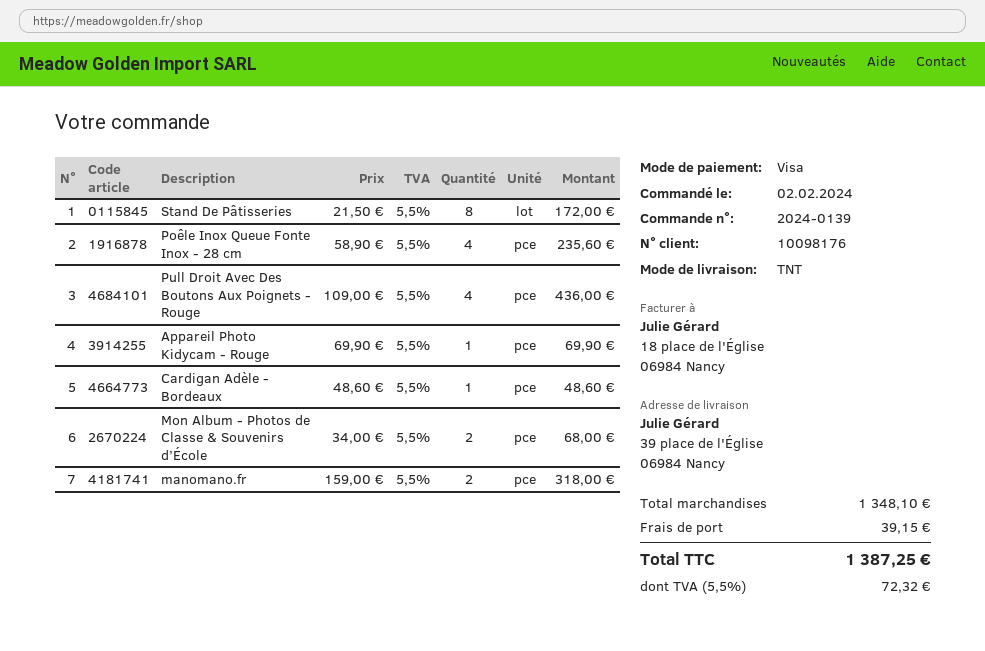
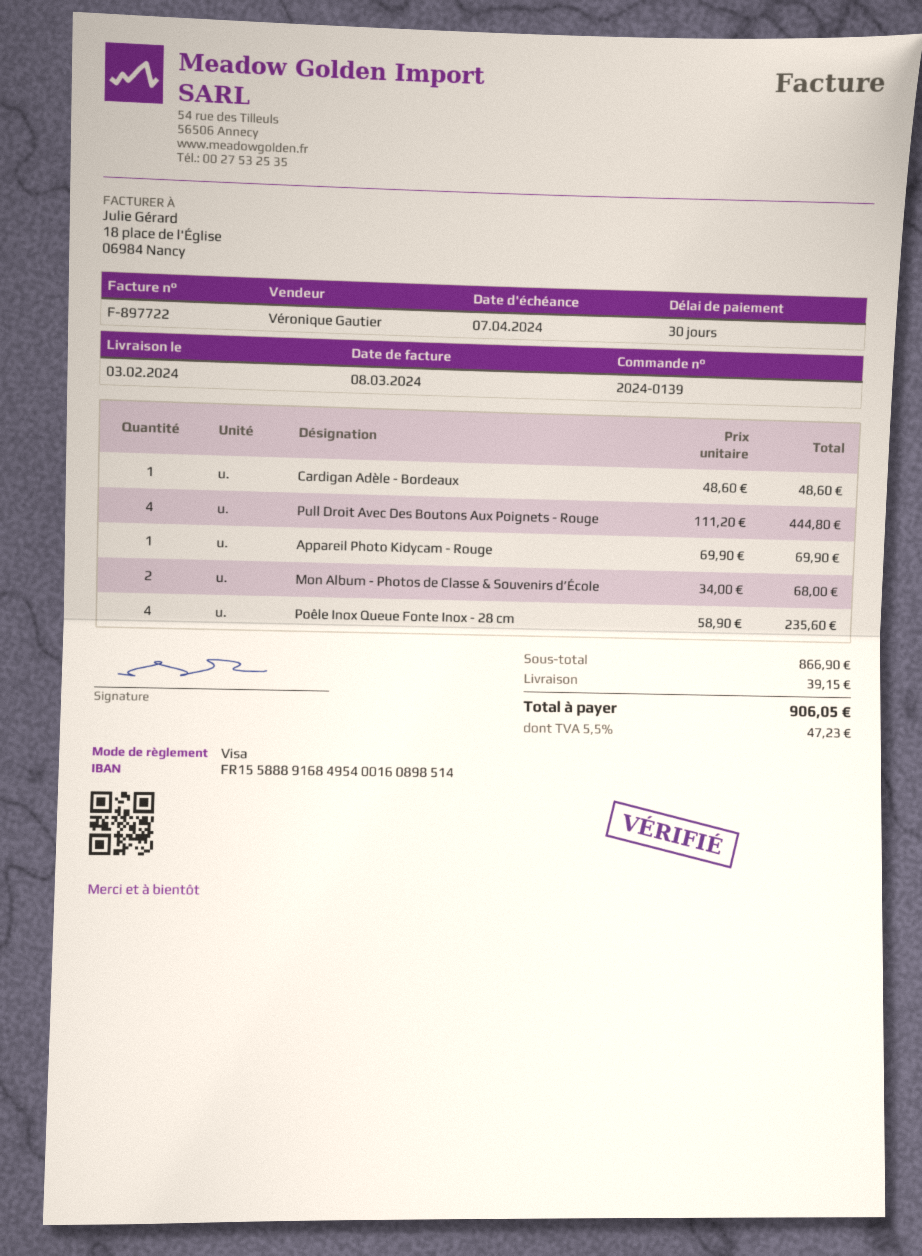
Stand De Pâtisseries: 8 x 21.50 = 172.00 -> none
Pull Droit Avec Des Boutons Aux Poignets - Rouge: 4 x 109.00 = 436.00 -> 4 x 111.20 = 444.80
manomano.fr: 2 x 159.00 = 318.00 -> none
subtotal: 1348.10 -> 866.90
tax: 5.5% = 72.32 -> 5.5% = 47.23
total: 1387.25 -> 906.05

